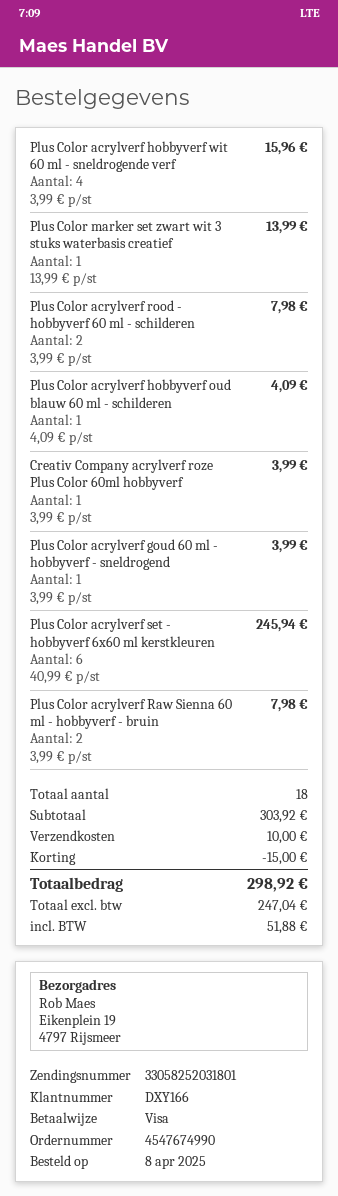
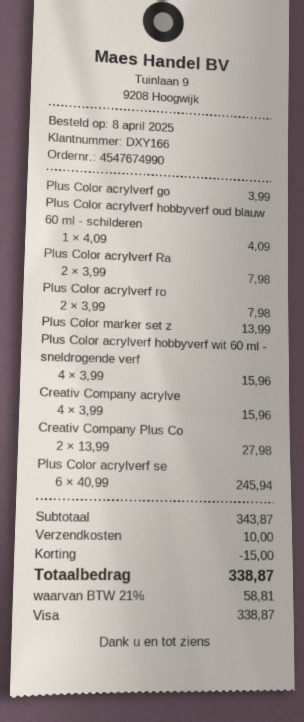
Creativ Company acrylverf roze Plus Color 60ml hobbyverf: 1 x 3.99 = 3.99 -> 4 x 3.99 = 15.96
Creativ Company Plus Co: none -> 2 x 13.99 = 27.98
subtotal: 303.92 -> 343.87
tax: 51.88 -> 58.81
total: 298.92 -> 338.87

